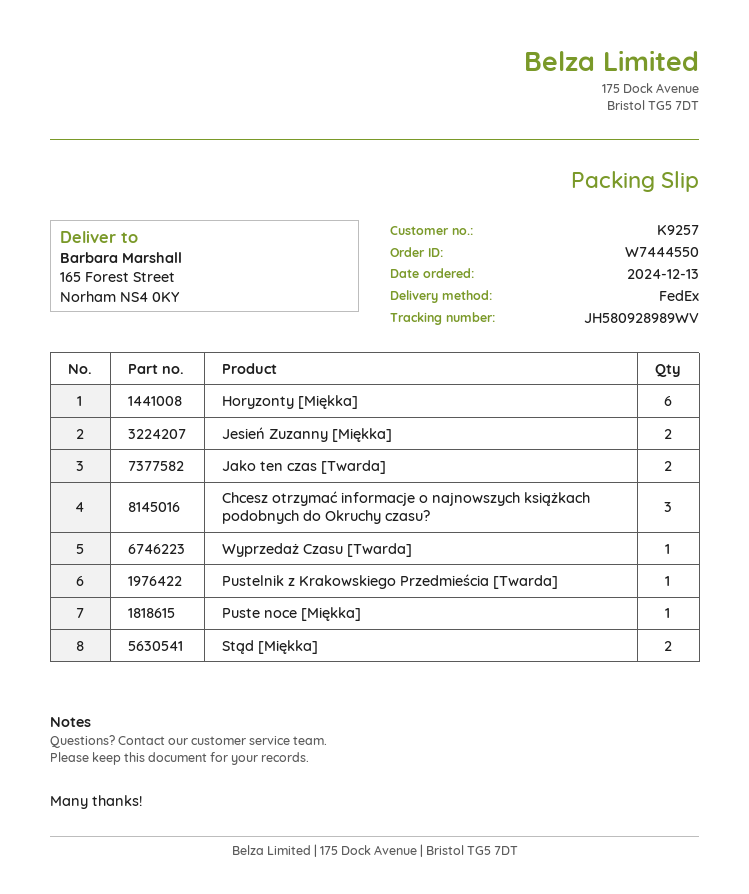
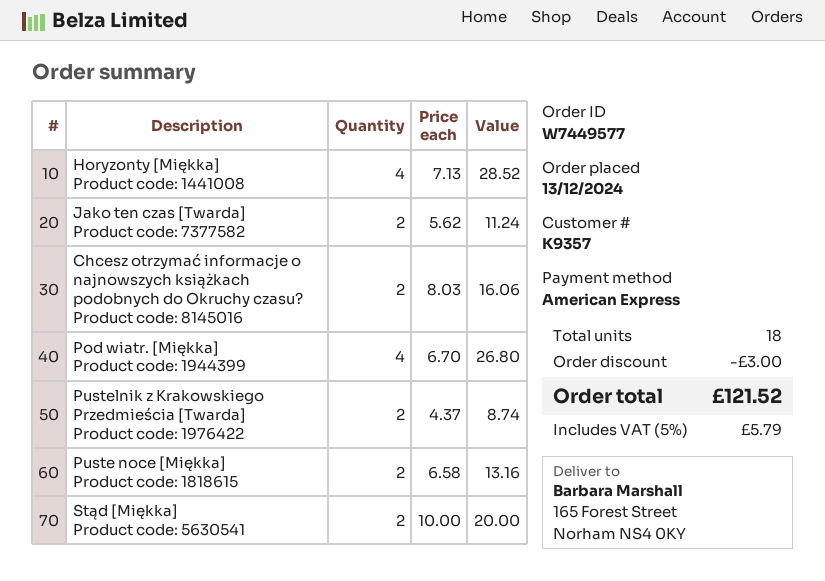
order number: W7444550 -> W7449577
customer number: K9257 -> K9357
Horyzonty [Miękka]: 6 -> 4
Jesień Zuzanny [Miękka]: 2 -> none
Chcesz otrzymać informacje o najnowszych książkach podobnych do Okruchy czasu?: 3 -> 2
Wyprzedaż Czasu [Twarda]: 1 -> none
Pustelnik z Krakowskiego Przedmieścia [Twarda]: 1 -> 2
Puste noce [Miękka]: 1 -> 2
Pod wiatr. [Miękka]: none -> 4

